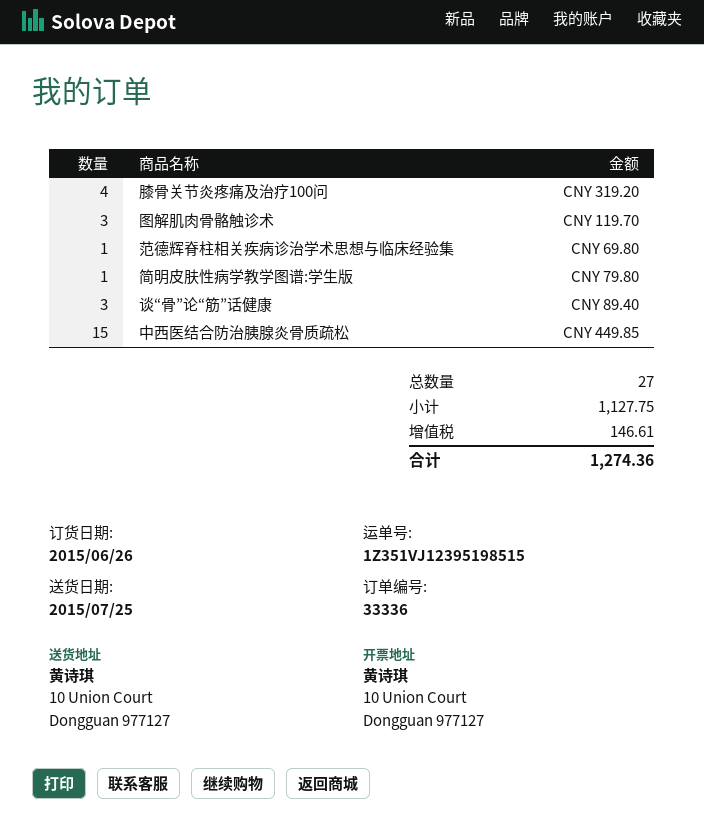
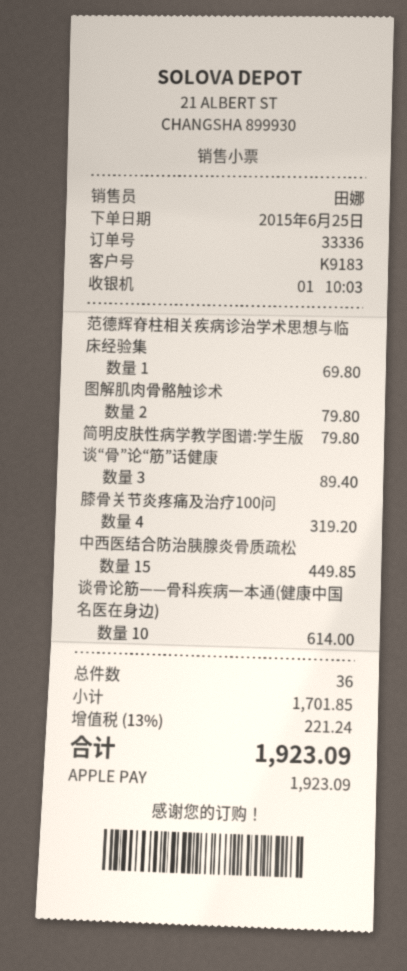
order date: 2015-06-26 -> 2015-06-25
图解肌肉骨骼触诊术: 3 for 119.70 -> 2 for 79.80
谈骨论筋——骨科疾病一本通(健康中国名医在身边): none -> 10 for 614.00
total quantity: 27 -> 36
subtotal: 1127.75 -> 1701.85
tax: 146.61 -> 221.24
total: 1274.36 -> 1923.09

